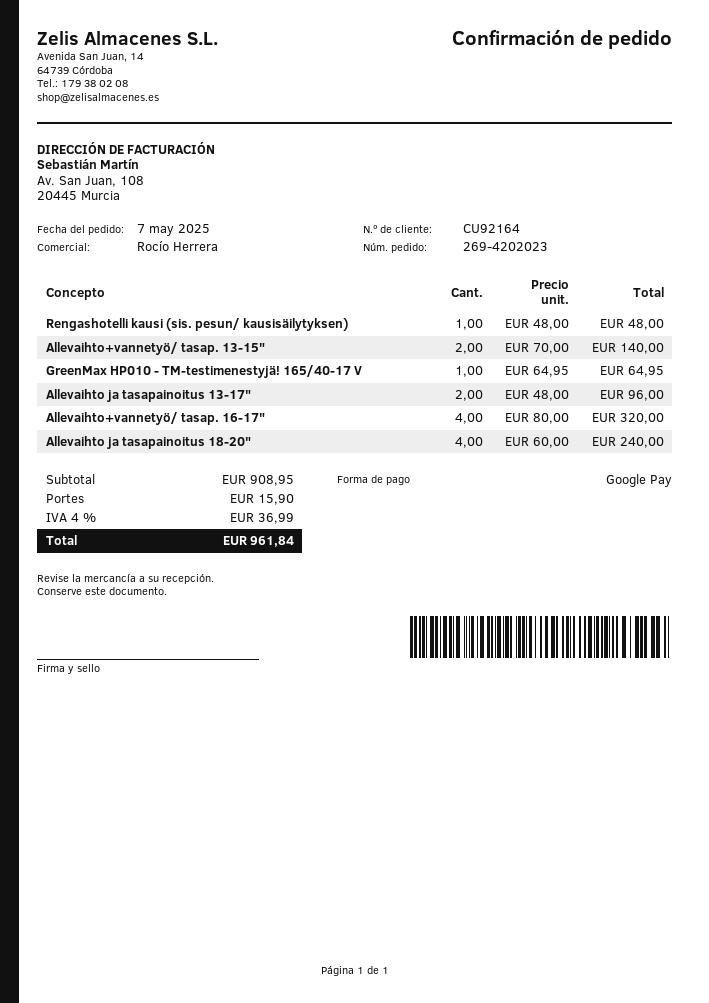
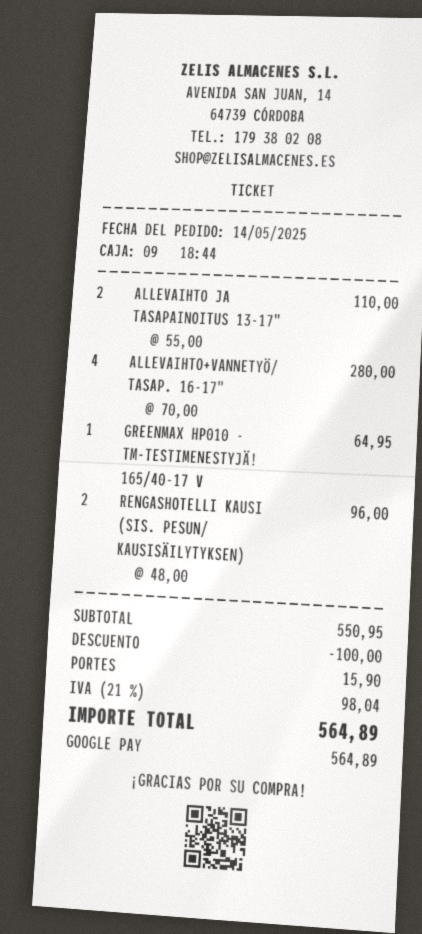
order date: 2025-05-07 -> 2025-05-14
Rengashotelli kausi (sis. pesun/ kausisäilytyksen): 1 x 48.00 = 48.00 -> 2 x 48.00 = 96.00
Allevaihto+vannetyö/ tasap. 13-15": 2 x 70.00 = 140.00 -> none
Allevaihto ja tasapainoitus 13-17": 2 x 48.00 = 96.00 -> 2 x 55.00 = 110.00
Allevaihto+vannetyö/ tasap. 16-17": 4 x 80.00 = 320.00 -> 4 x 70.00 = 280.00
Allevaihto ja tasapainoitus 18-20": 4 x 60.00 = 240.00 -> none
subtotal: 908.95 -> 550.95
discount: none -> 100.00
tax: 4% = 36.99 -> 21% = 98.04
total: 961.84 -> 564.89

